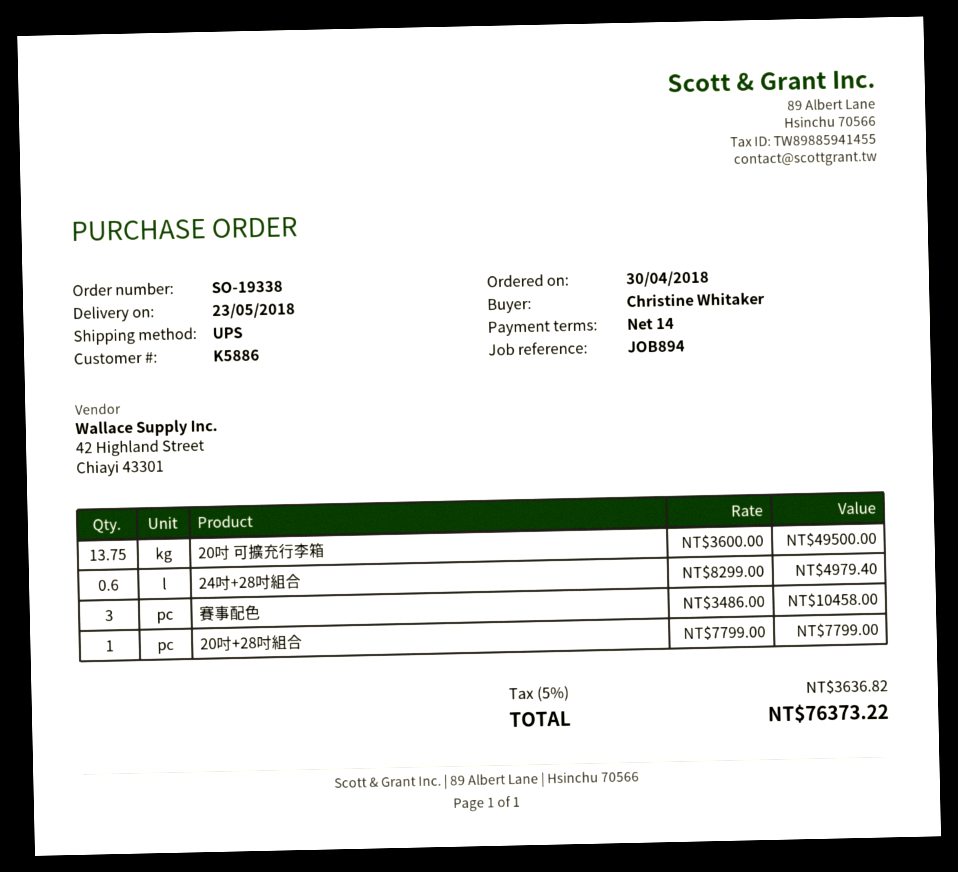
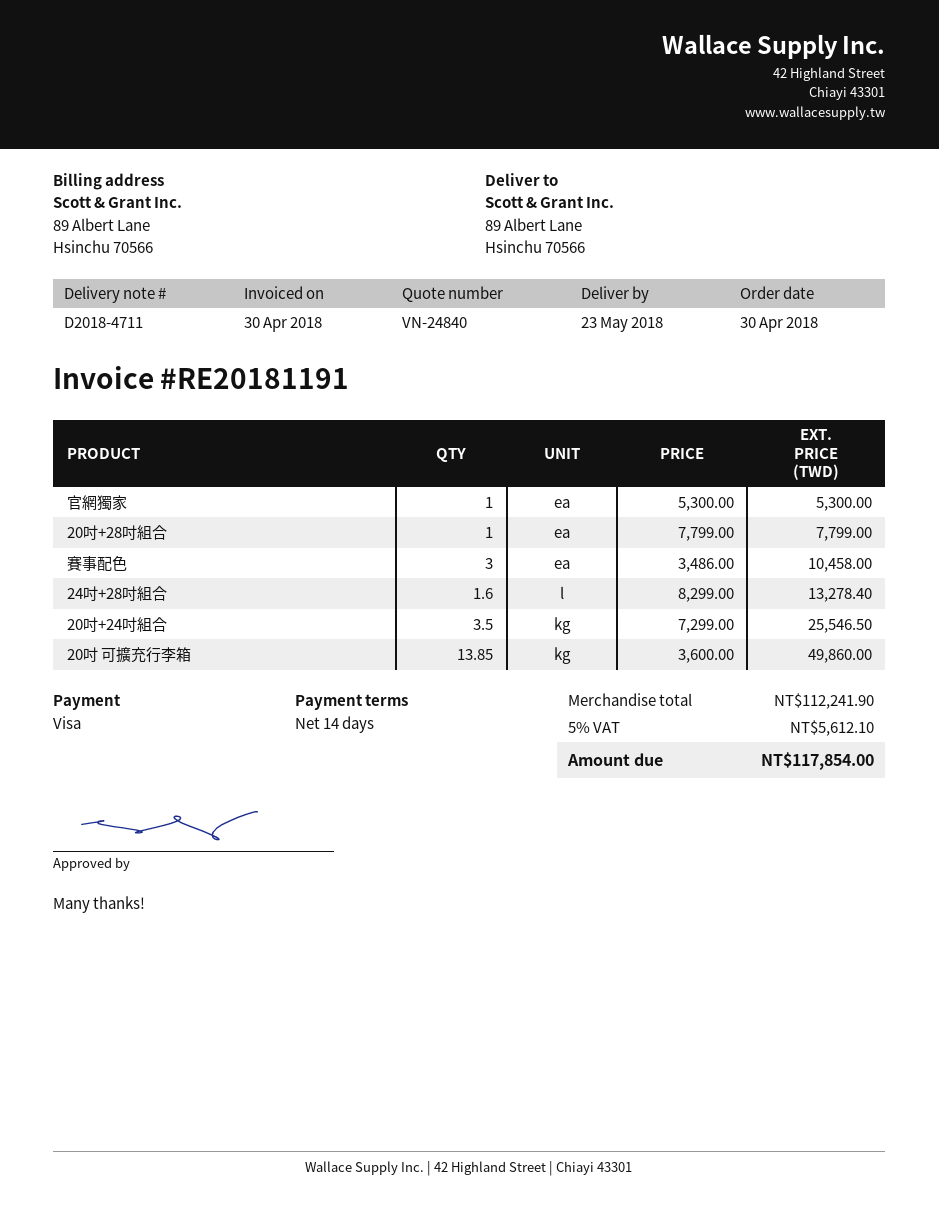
20吋 可擴充行李箱: 13.75 x 3600.00 = 49500.00 -> 13.85 x 3600.00 = 49860.00
24吋+28吋組合: 0.6 x 8299.00 = 4979.40 -> 1.6 x 8299.00 = 13278.40
官網獨家: none -> 1 x 5300.00 = 5300.00
20吋+24吋組合: none -> 3.5 x 7299.00 = 25546.50
tax: 5% = 3636.82 -> 5% = 5612.10
total: 76373.22 -> 117854.00

